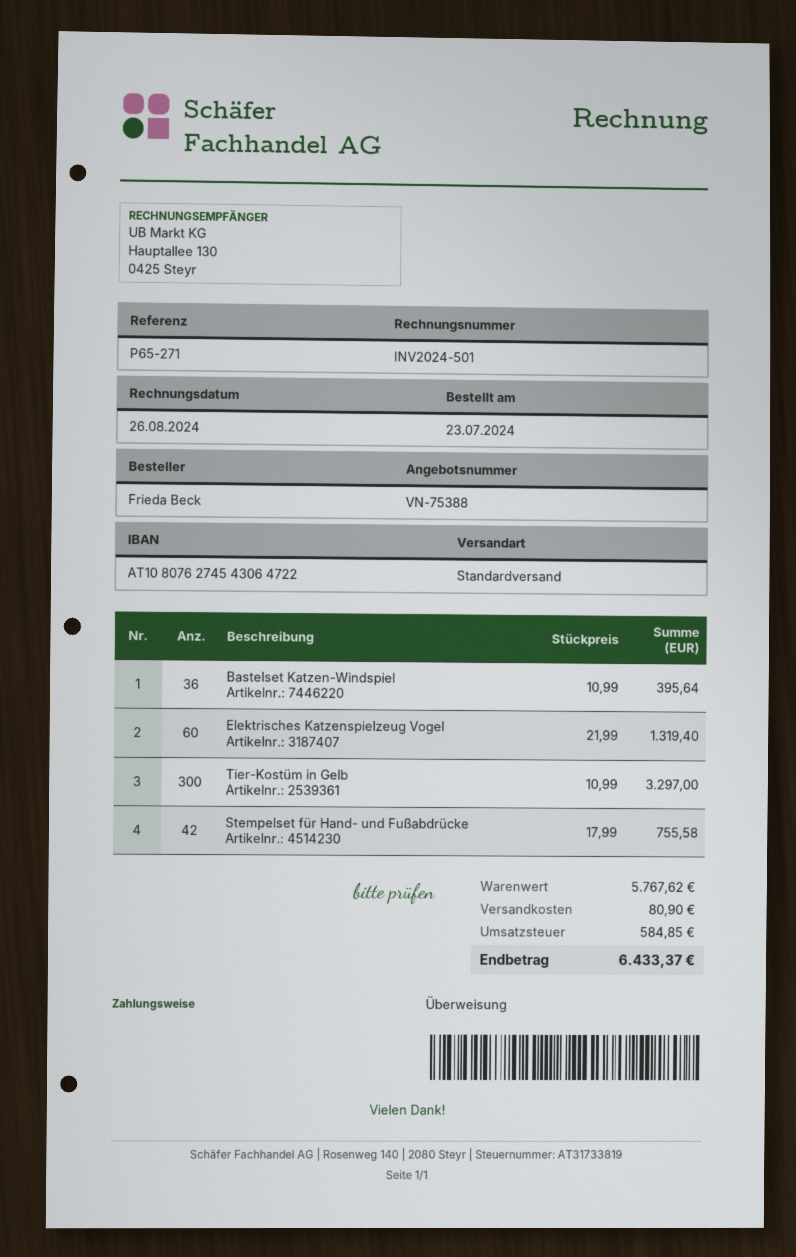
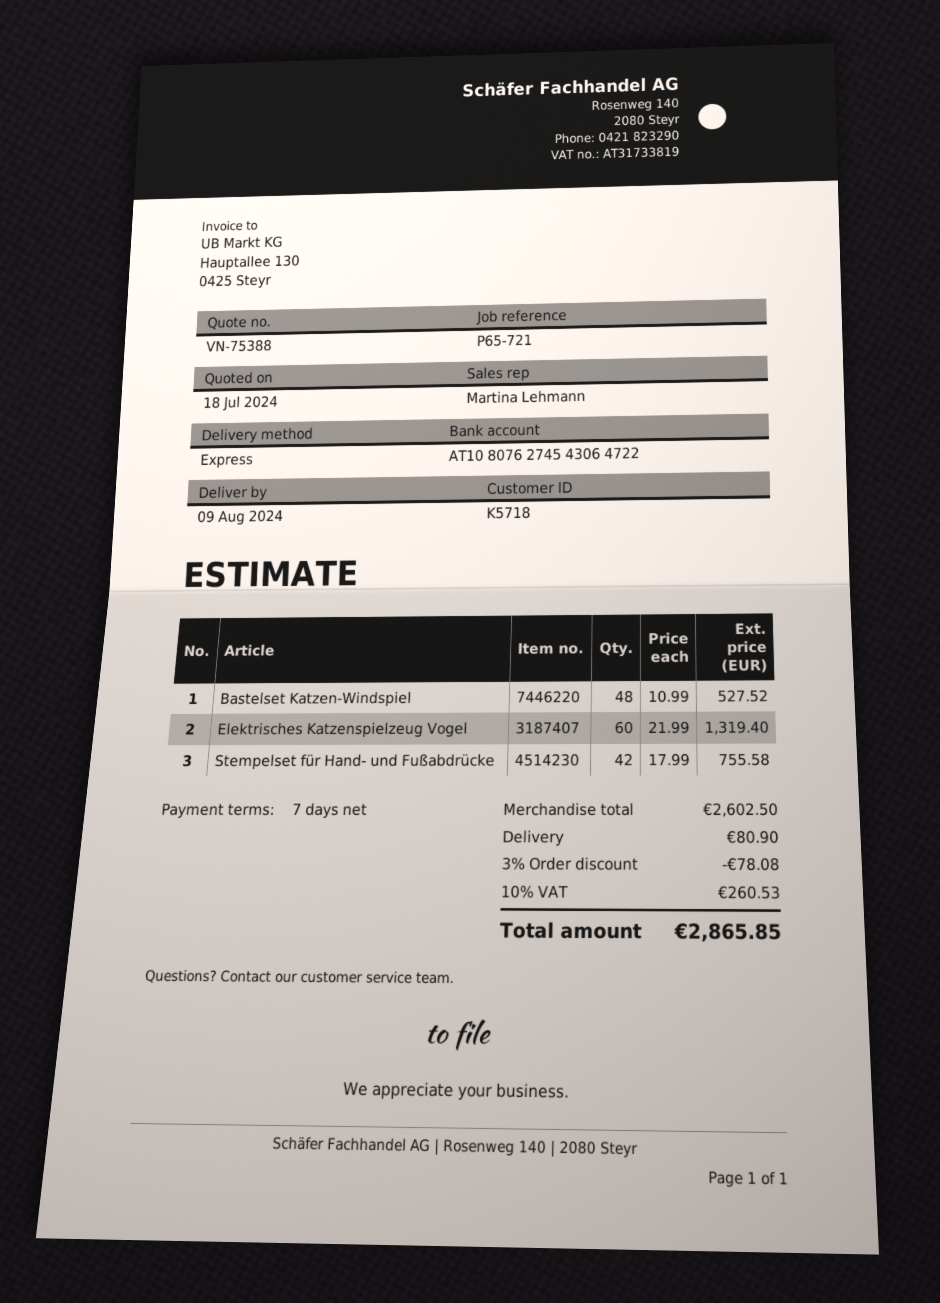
reference: P65-271 -> P65-721
shipping method: standard -> express
Bastelset Katzen-Windspiel: 36 x 10.99 = 395.64 -> 48 x 10.99 = 527.52
Tier-Kostüm in Gelb: 300 x 10.99 = 3297.00 -> none
subtotal: 5767.62 -> 2602.50
discount: none -> 3% = 78.08
tax: 584.85 -> 260.53
total: 6433.37 -> 2865.85

